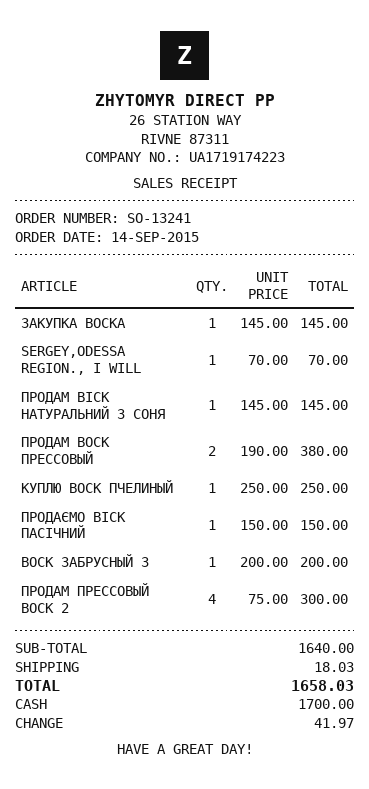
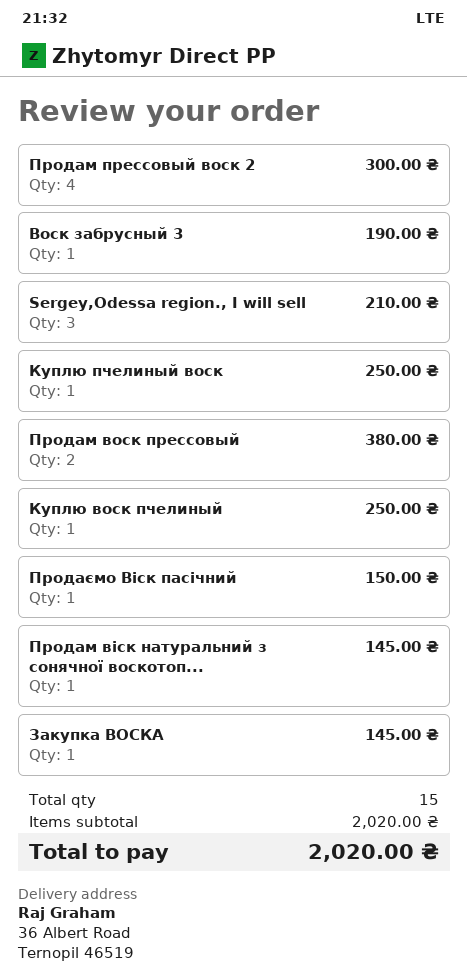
SERGEY,ODESSA REGION., I WILL: 1 for 70.00 -> 3 for 210.00
ВОСК ЗАБРУСНЫЙ 3: 1 for 200.00 -> 1 for 190.00
Куплю пчелиный воск: none -> 1 for 250.00
subtotal: 1640.00 -> 2020.00
shipping: 18.03 -> none
total: 1658.03 -> 2020.00

